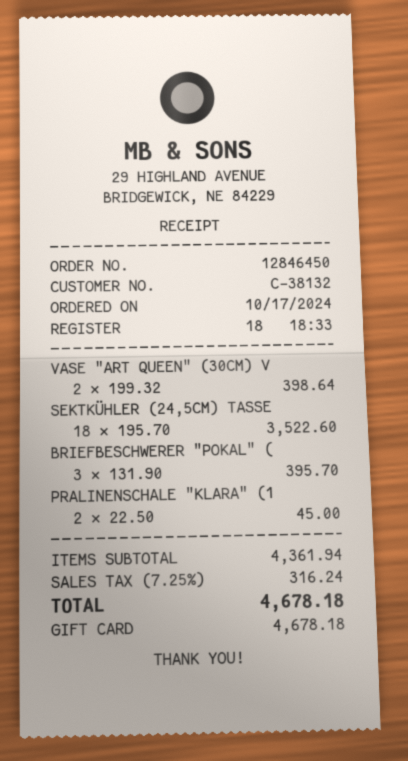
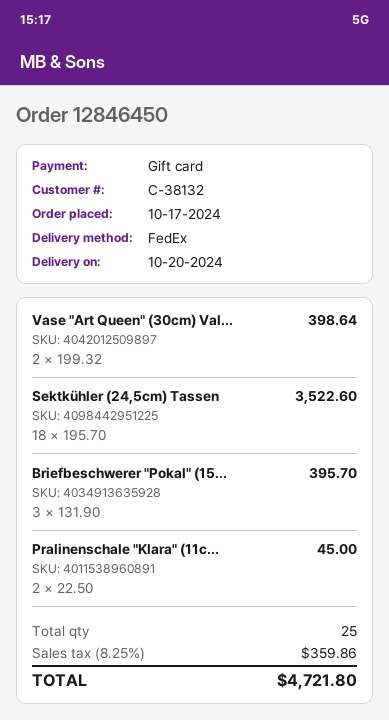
tax: 7.25% = 316.24 -> 8.25% = 359.86
total: 4678.18 -> 4721.80

